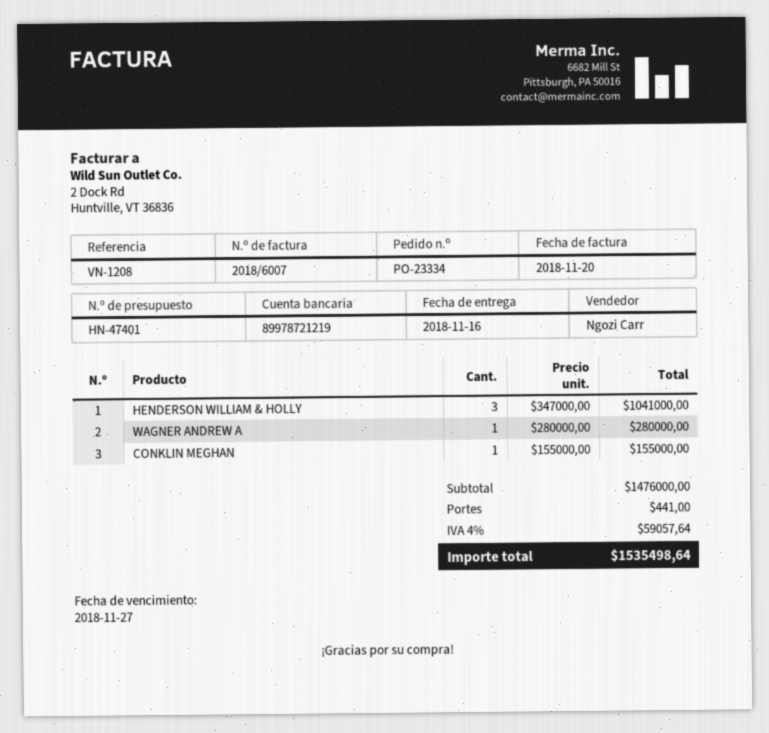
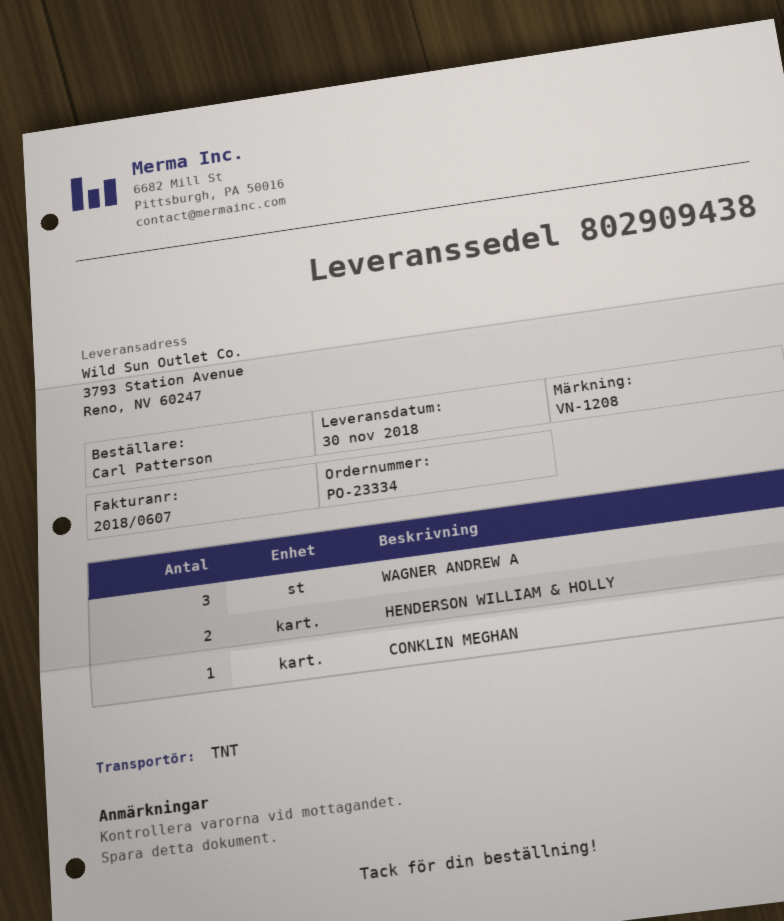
delivery date: 2018-11-16 -> 2018-11-30
invoice number: 2018/6007 -> 2018/0607
HENDERSON WILLIAM & HOLLY: 3 -> 2
WAGNER ANDREW A: 1 -> 3

